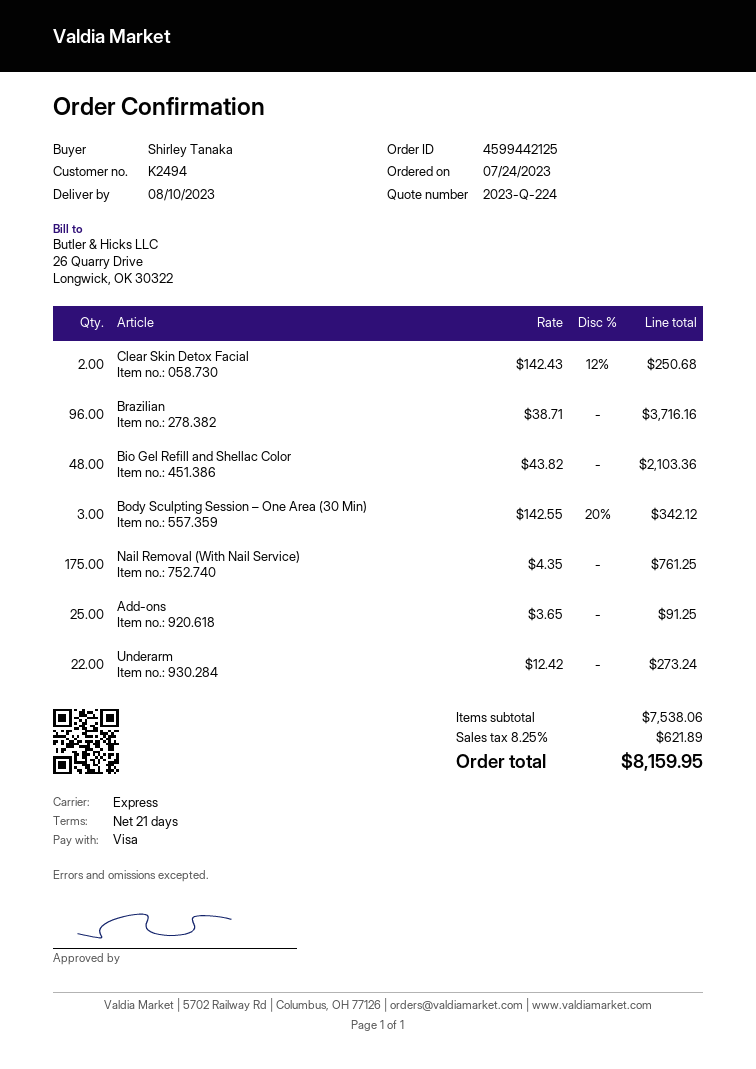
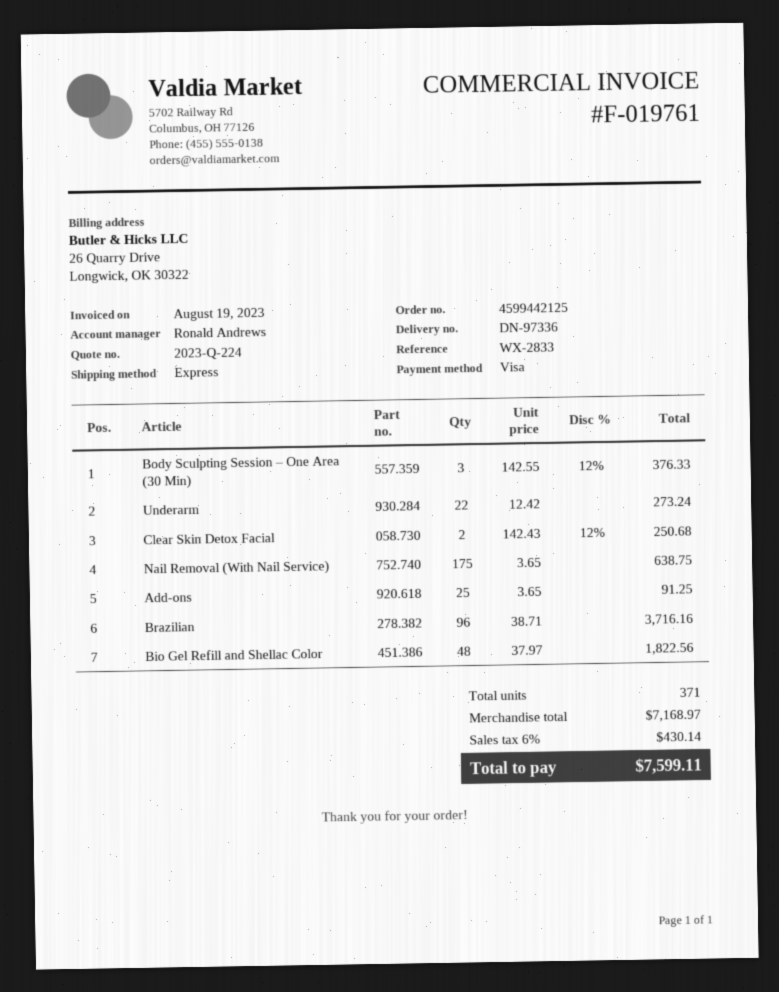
Bio Gel Refill and Shellac Color: 48 x 43.82 = 2103.36 -> 48 x 37.97 = 1822.56
Body Sculpting Session – One Area (30 Min): 3 x 142.55 - 20% = 342.12 -> 3 x 142.55 - 12% = 376.33
Nail Removal (With Nail Service): 175 x 4.35 = 761.25 -> 175 x 3.65 = 638.75
subtotal: 7538.06 -> 7168.97
tax: 8.25% = 621.89 -> 6% = 430.14
total: 8159.95 -> 7599.11

